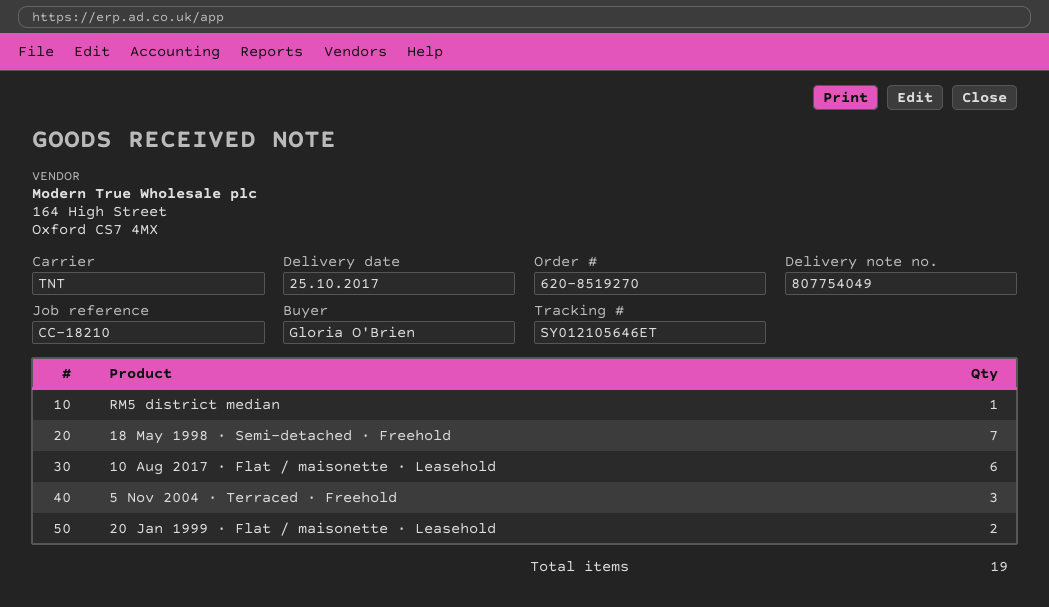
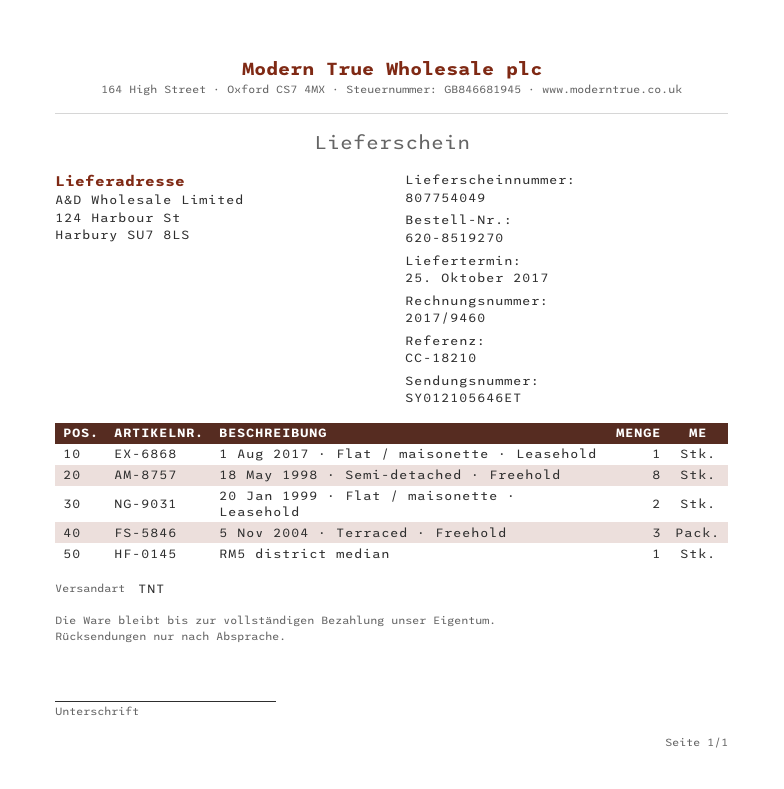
18 May 1998 · Semi-detached · Freehold: 7 -> 8
10 Aug 2017 · Flat / maisonette · Leasehold: 6 -> none
1 Aug 2017 · Flat / maisonette · Leasehold: none -> 1

